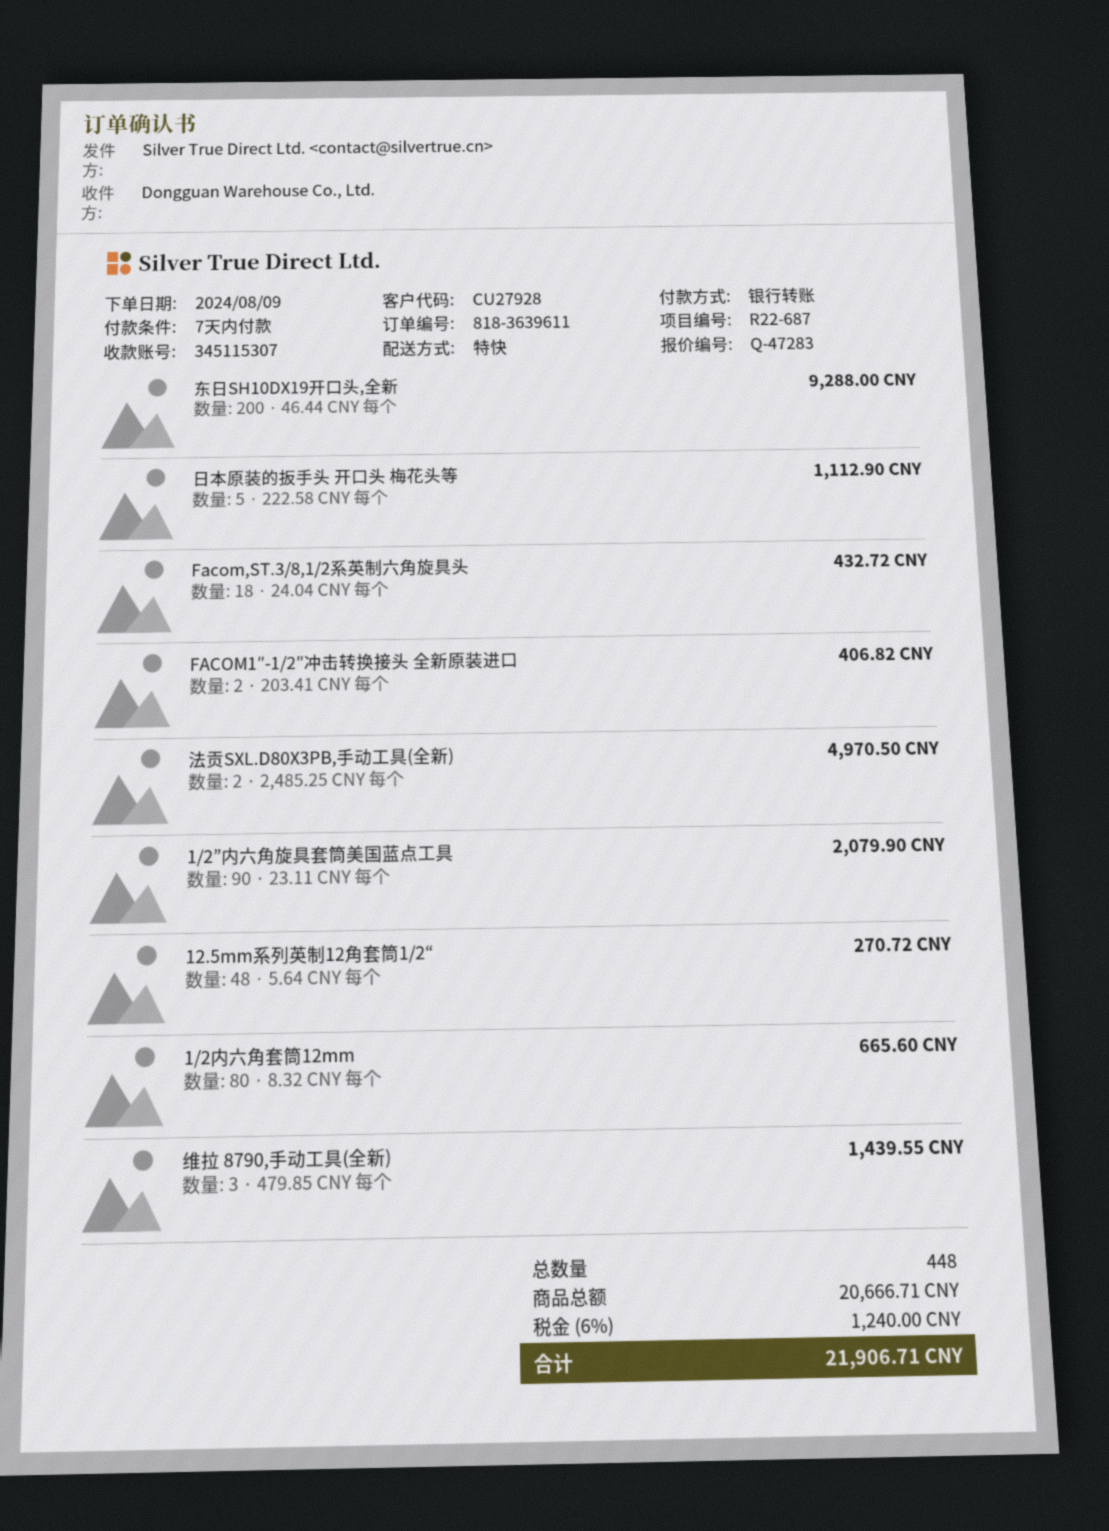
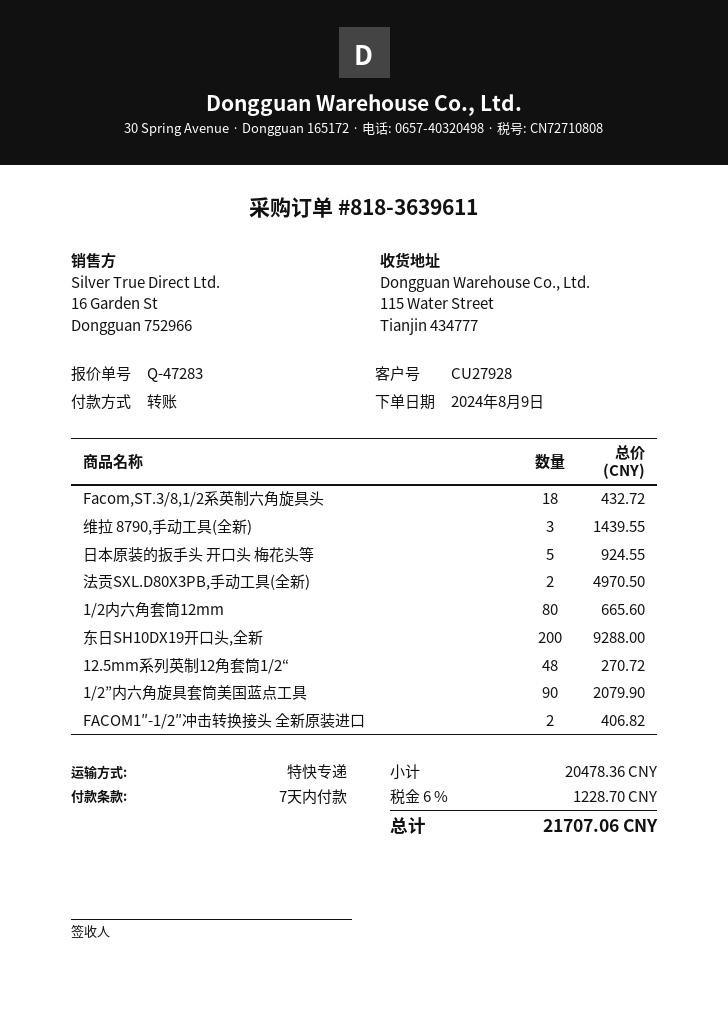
日本原装的扳手头 开口头 梅花头等: 5 for 1112.90 -> 5 for 924.55
subtotal: 20666.71 -> 20478.36
tax: 6% = 1240.00 -> 6% = 1228.70
total: 21906.71 -> 21707.06

